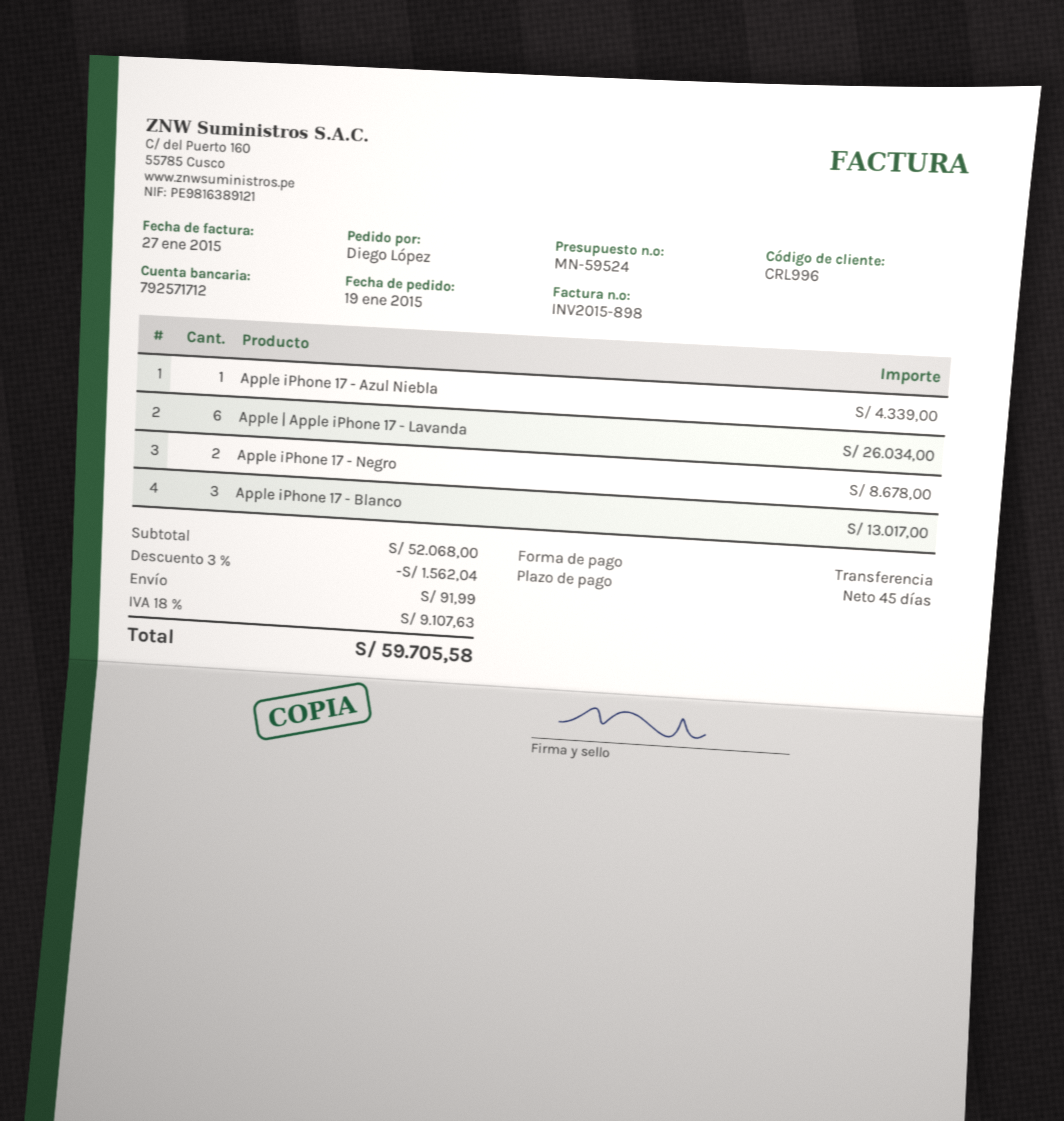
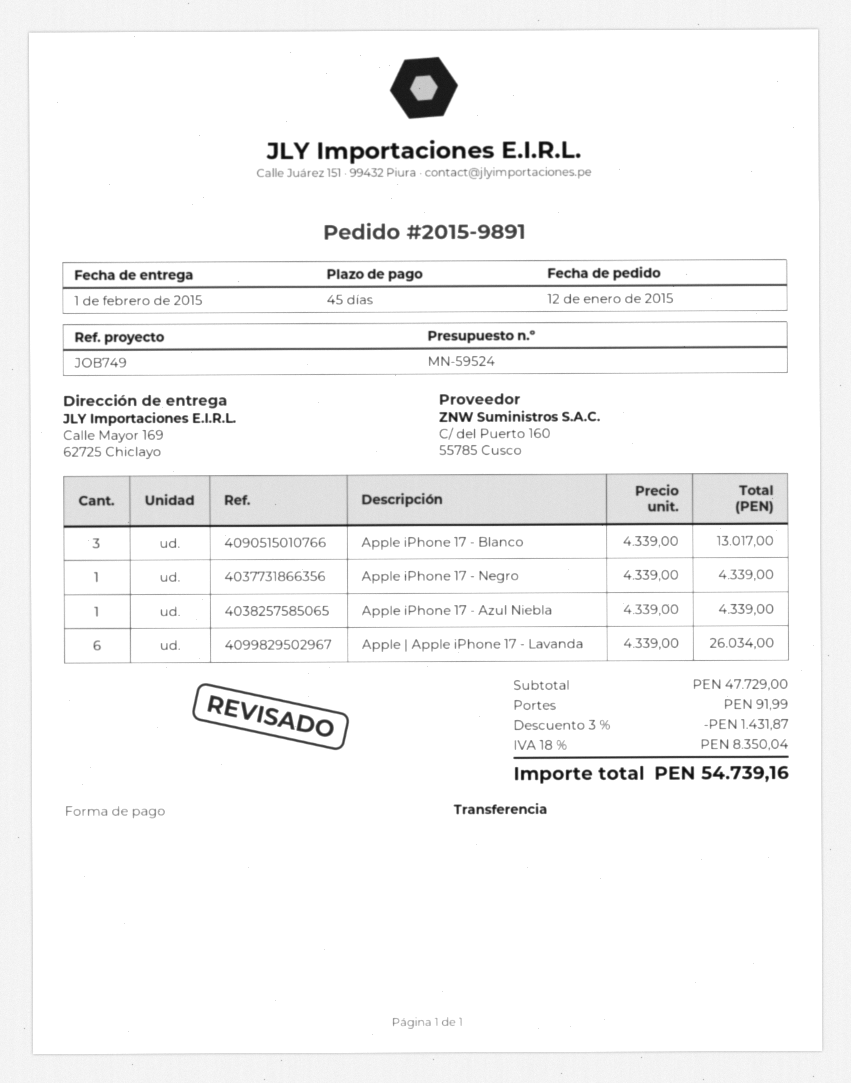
order date: 2015-01-19 -> 2015-01-12
Apple iPhone 17 - Negro: 2 for 8678.00 -> 1 for 4339.00
subtotal: 52068.00 -> 47729.00
discount: 3% = 1562.04 -> 3% = 1431.87
tax: 18% = 9107.63 -> 18% = 8350.04
total: 59705.58 -> 54739.16

